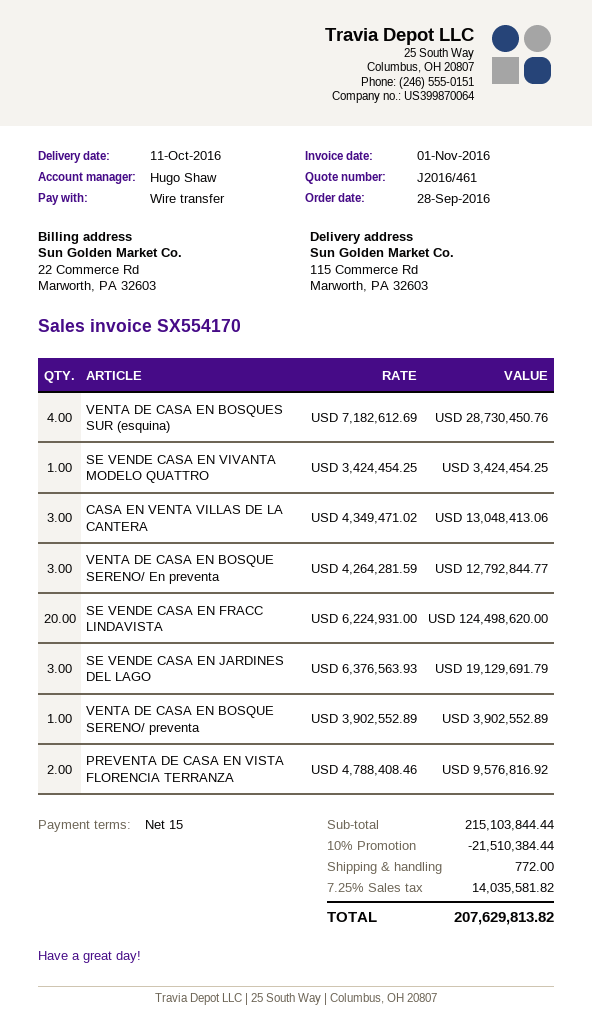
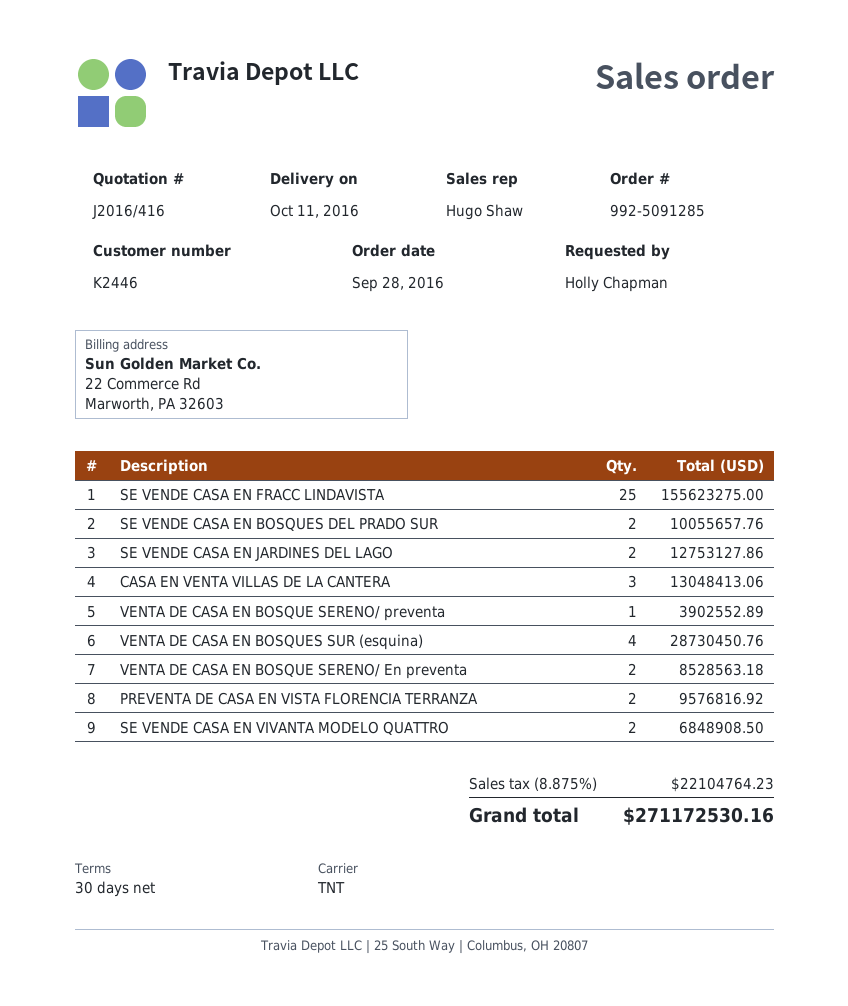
quote number: J2016/461 -> J2016/416
payment terms: 15 days -> 30 days
SE VENDE CASA EN VIVANTA MODELO QUATTRO: 1 for 3424454.25 -> 2 for 6848908.50
VENTA DE CASA EN BOSQUE SERENO/ En preventa: 3 for 12792844.77 -> 2 for 8528563.18
SE VENDE CASA EN FRACC LINDAVISTA: 20 for 124498620.00 -> 25 for 155623275.00
SE VENDE CASA EN JARDINES DEL LAGO: 3 for 19129691.79 -> 2 for 12753127.86
SE VENDE CASA EN BOSQUES DEL PRADO SUR: none -> 2 for 10055657.76
discount: 10% = 21510384.44 -> none
shipping: 772.00 -> none
tax: 7.25% = 14035581.82 -> 8.875% = 22104764.23
total: 207629813.82 -> 271172530.16

